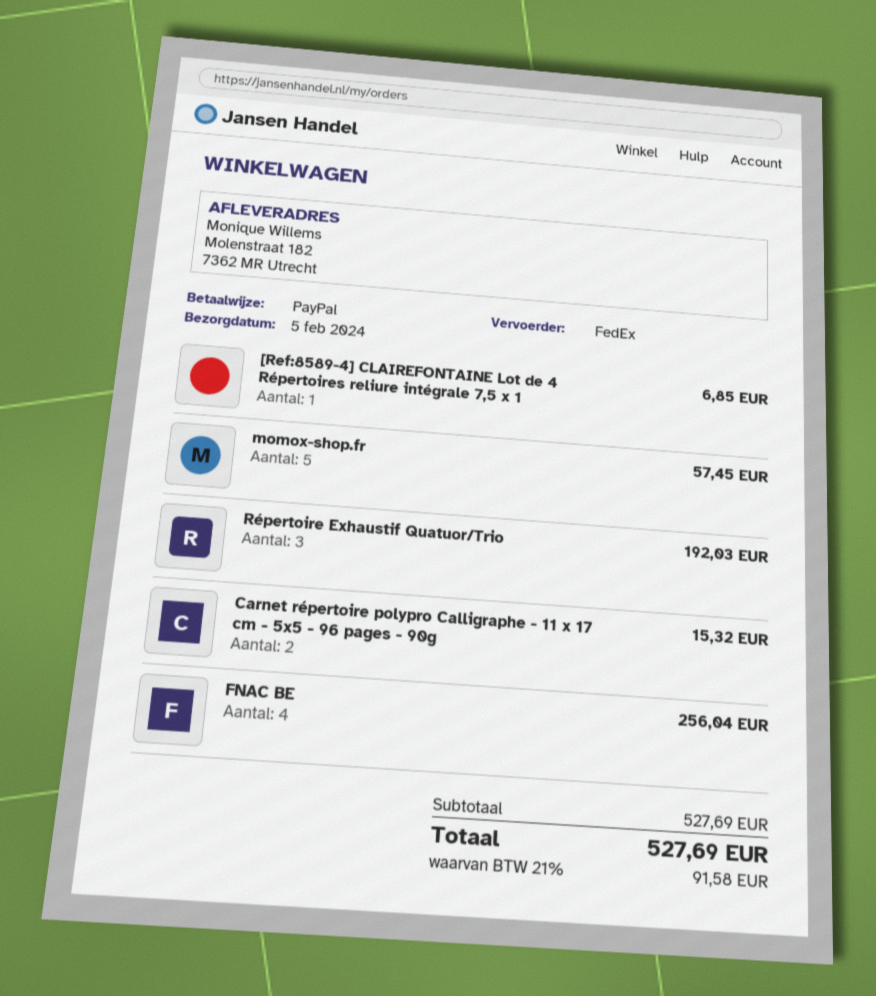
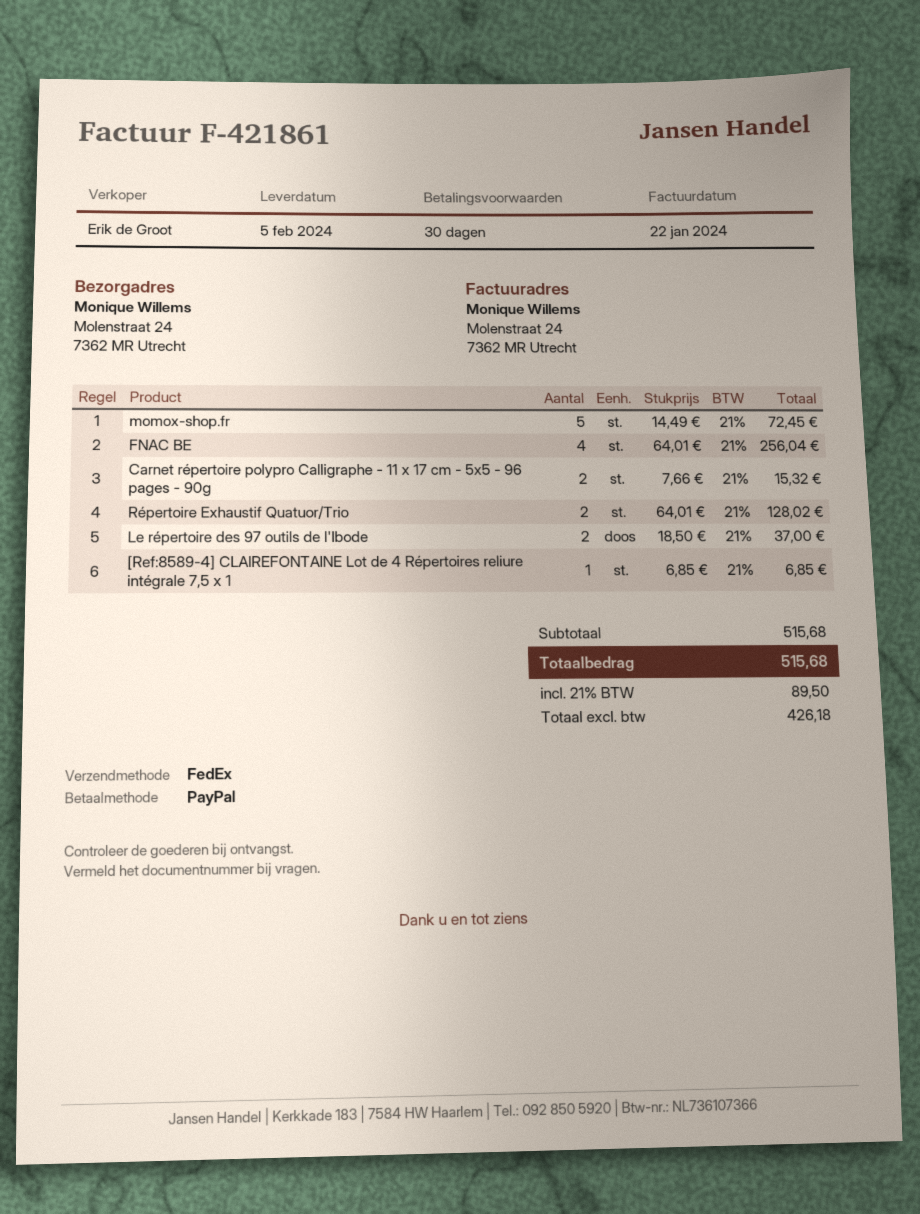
ship to: Molenstraat 182, 7362 MR Utrecht -> Molenstraat 24, 7362 MR Utrecht
momox-shop.fr: 5 for 57.45 -> 5 for 72.45
Répertoire Exhaustif Quatuor/Trio: 3 for 192.03 -> 2 for 128.02
Le répertoire des 97 outils de l'Ibode: none -> 2 for 37.00
subtotal: 527.69 -> 515.68
tax: 21% = 91.58 -> 21% = 89.50
total: 527.69 -> 515.68

